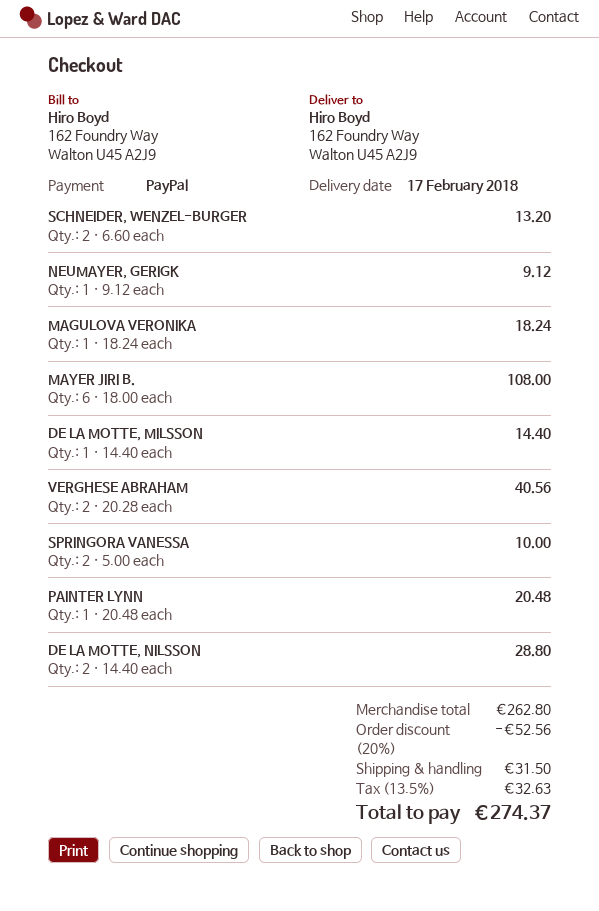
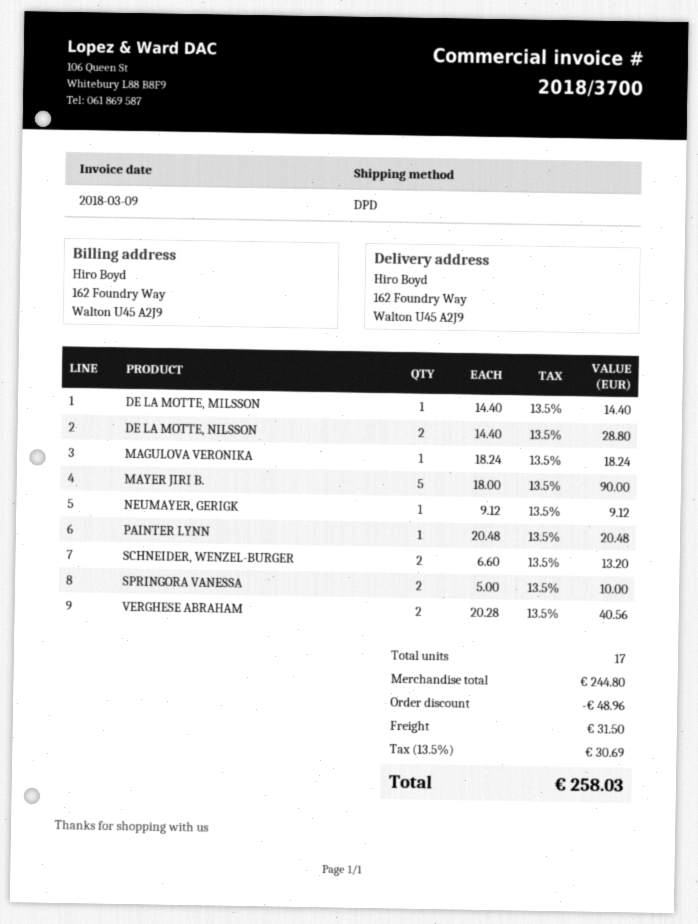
MAYER JIRI B.: 6 x 18.00 = 108.00 -> 5 x 18.00 = 90.00
subtotal: 262.80 -> 244.80
discount: 52.56 -> 48.96
tax: 13.5% = 32.63 -> 13.5% = 30.69
total: 274.37 -> 258.03

